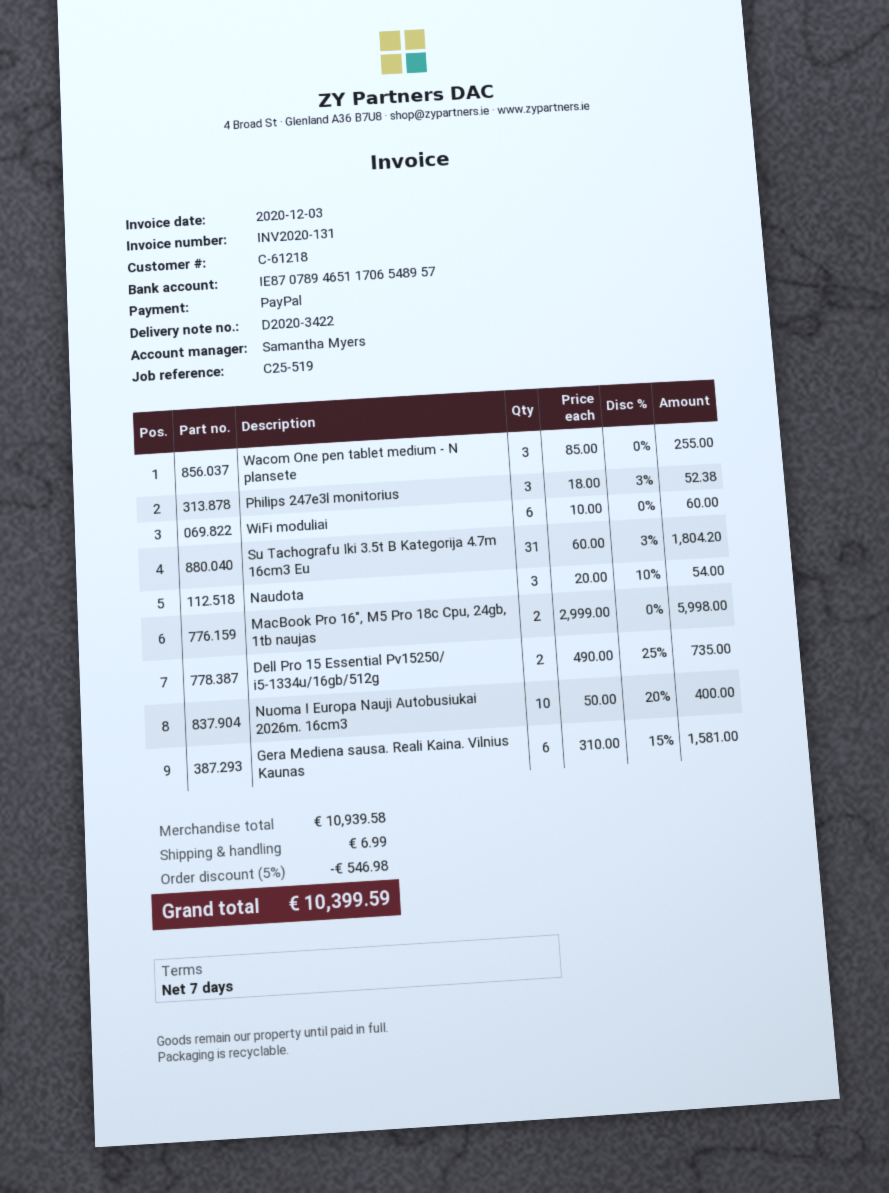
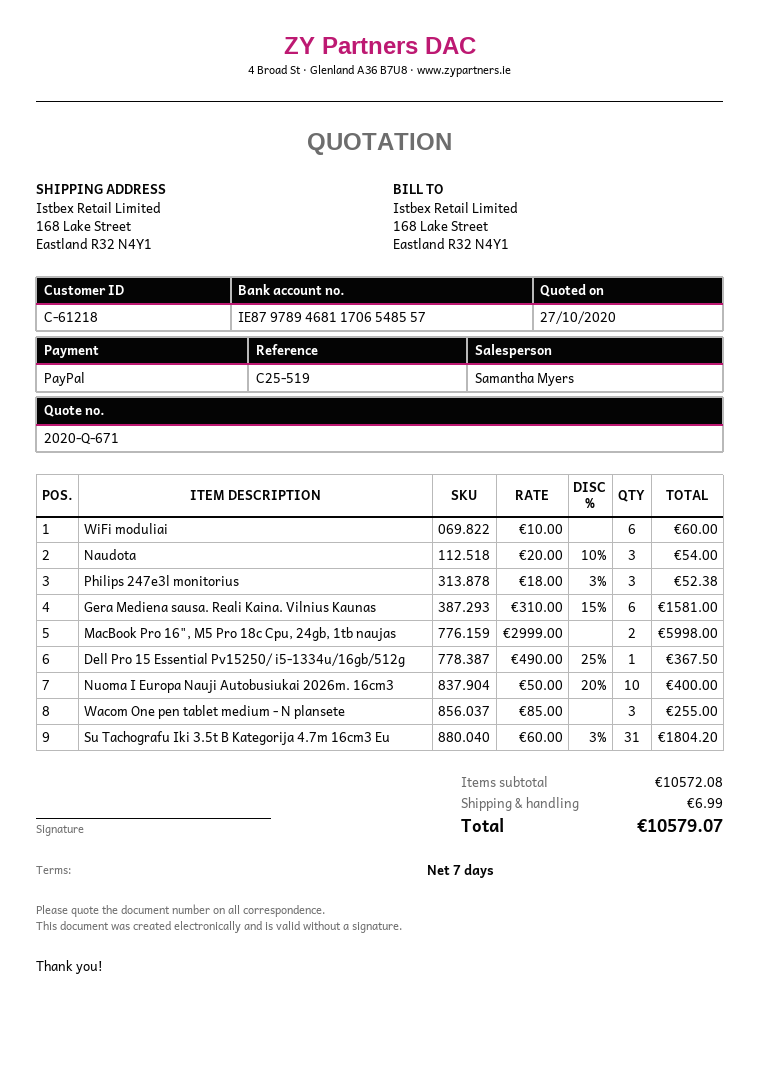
bank account: IE87078946511706548957 -> IE87978946811706548557
Dell Pro 15 Essential Pv15250/ i5-1334u/16gb/512g: 2 x 490.00 - 25% = 735.00 -> 1 x 490.00 - 25% = 367.50
subtotal: 10939.58 -> 10572.08
discount: 5% = 546.98 -> none
total: 10399.59 -> 10579.07

